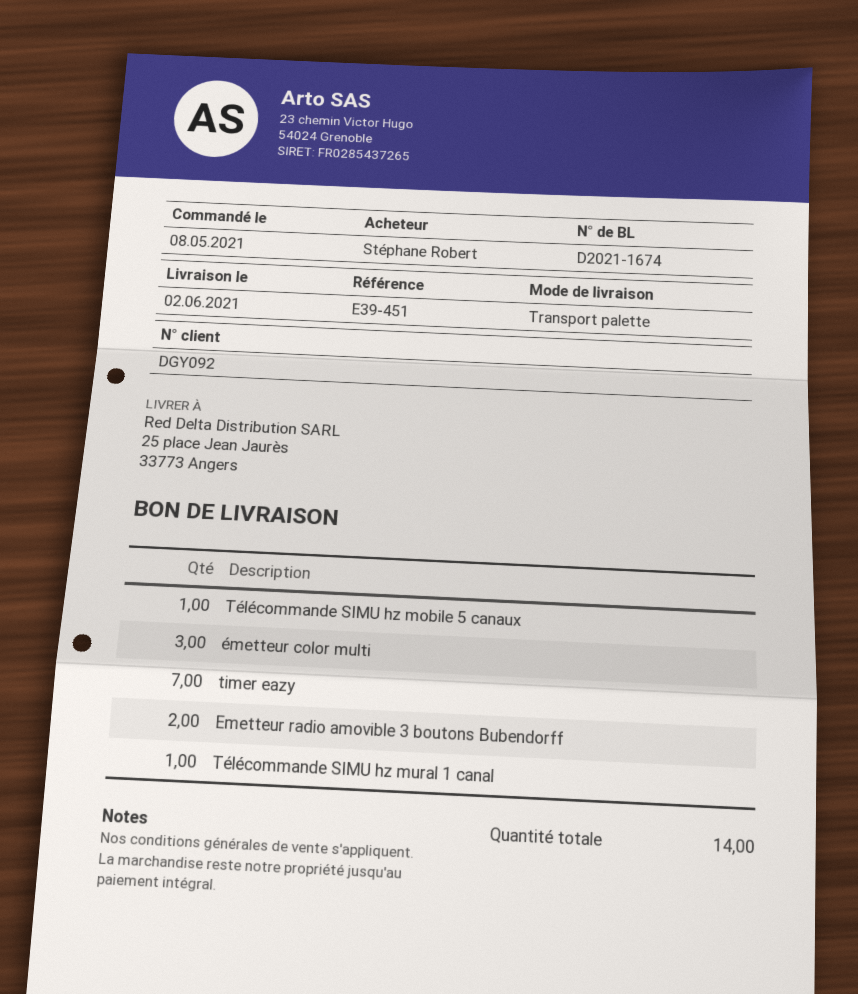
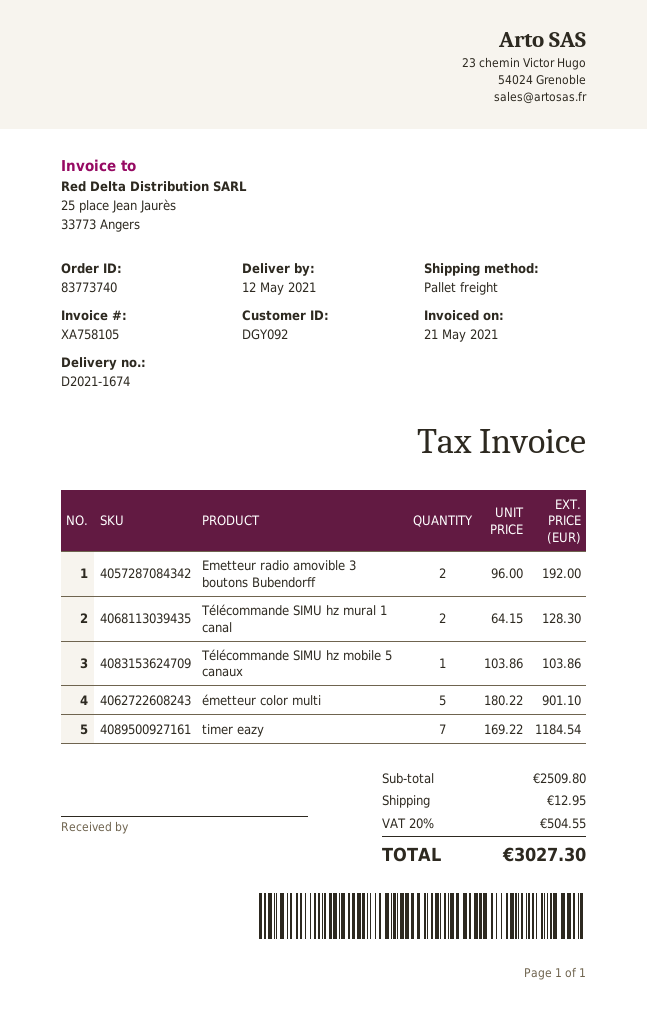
delivery date: 2021-06-02 -> 2021-05-12
émetteur color multi: 3 -> 5
Télécommande SIMU hz mural 1 canal: 1 -> 2

